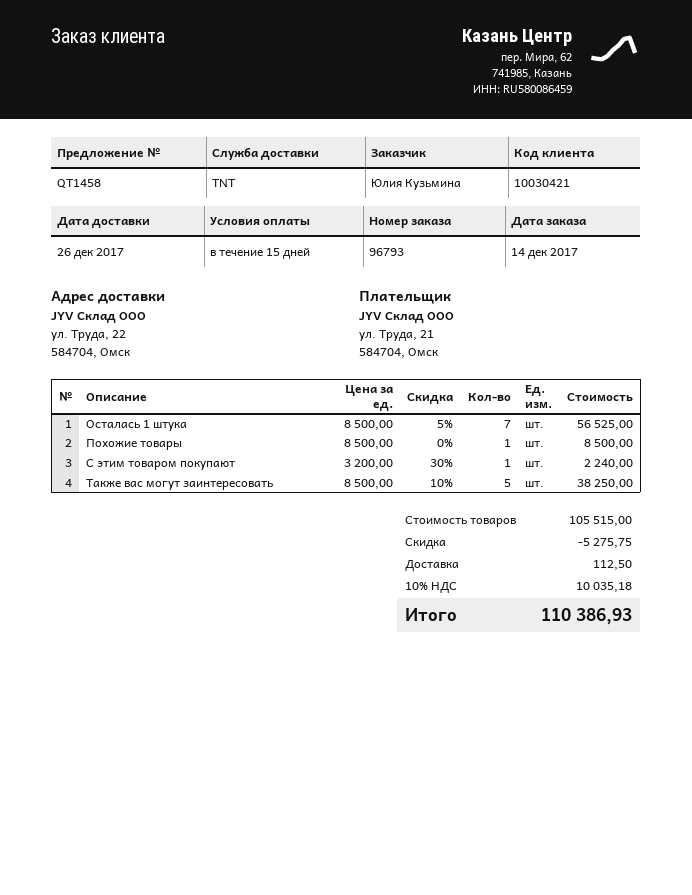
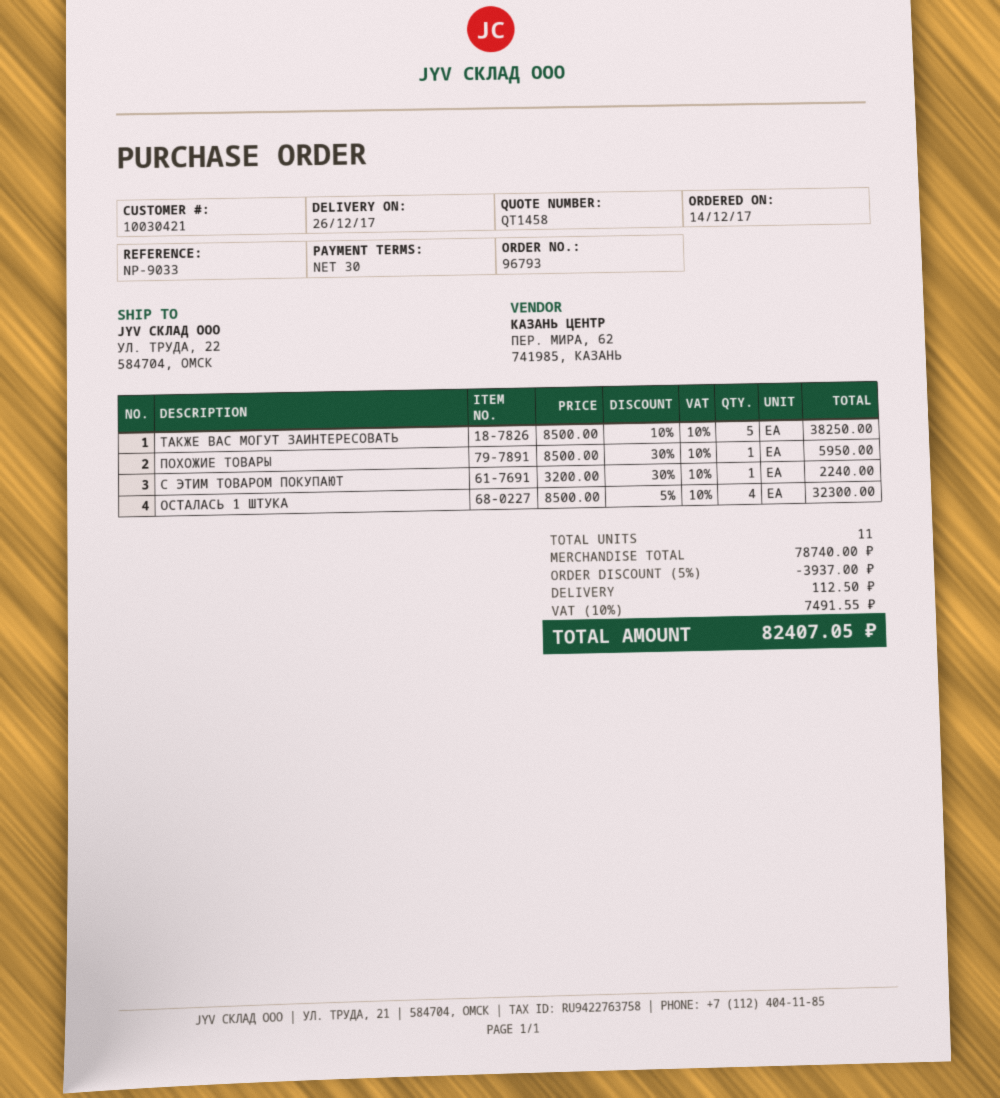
payment terms: 15 days -> 30 days
Осталась 1 штука: 7 x 8500.00 - 5% = 56525.00 -> 4 x 8500.00 - 5% = 32300.00
Похожие товары: 1 x 8500.00 = 8500.00 -> 1 x 8500.00 - 30% = 5950.00
subtotal: 105515.00 -> 78740.00
discount: 5275.75 -> 3937.00
tax: 10% = 10035.18 -> 10% = 7491.55
total: 110386.93 -> 82407.05

